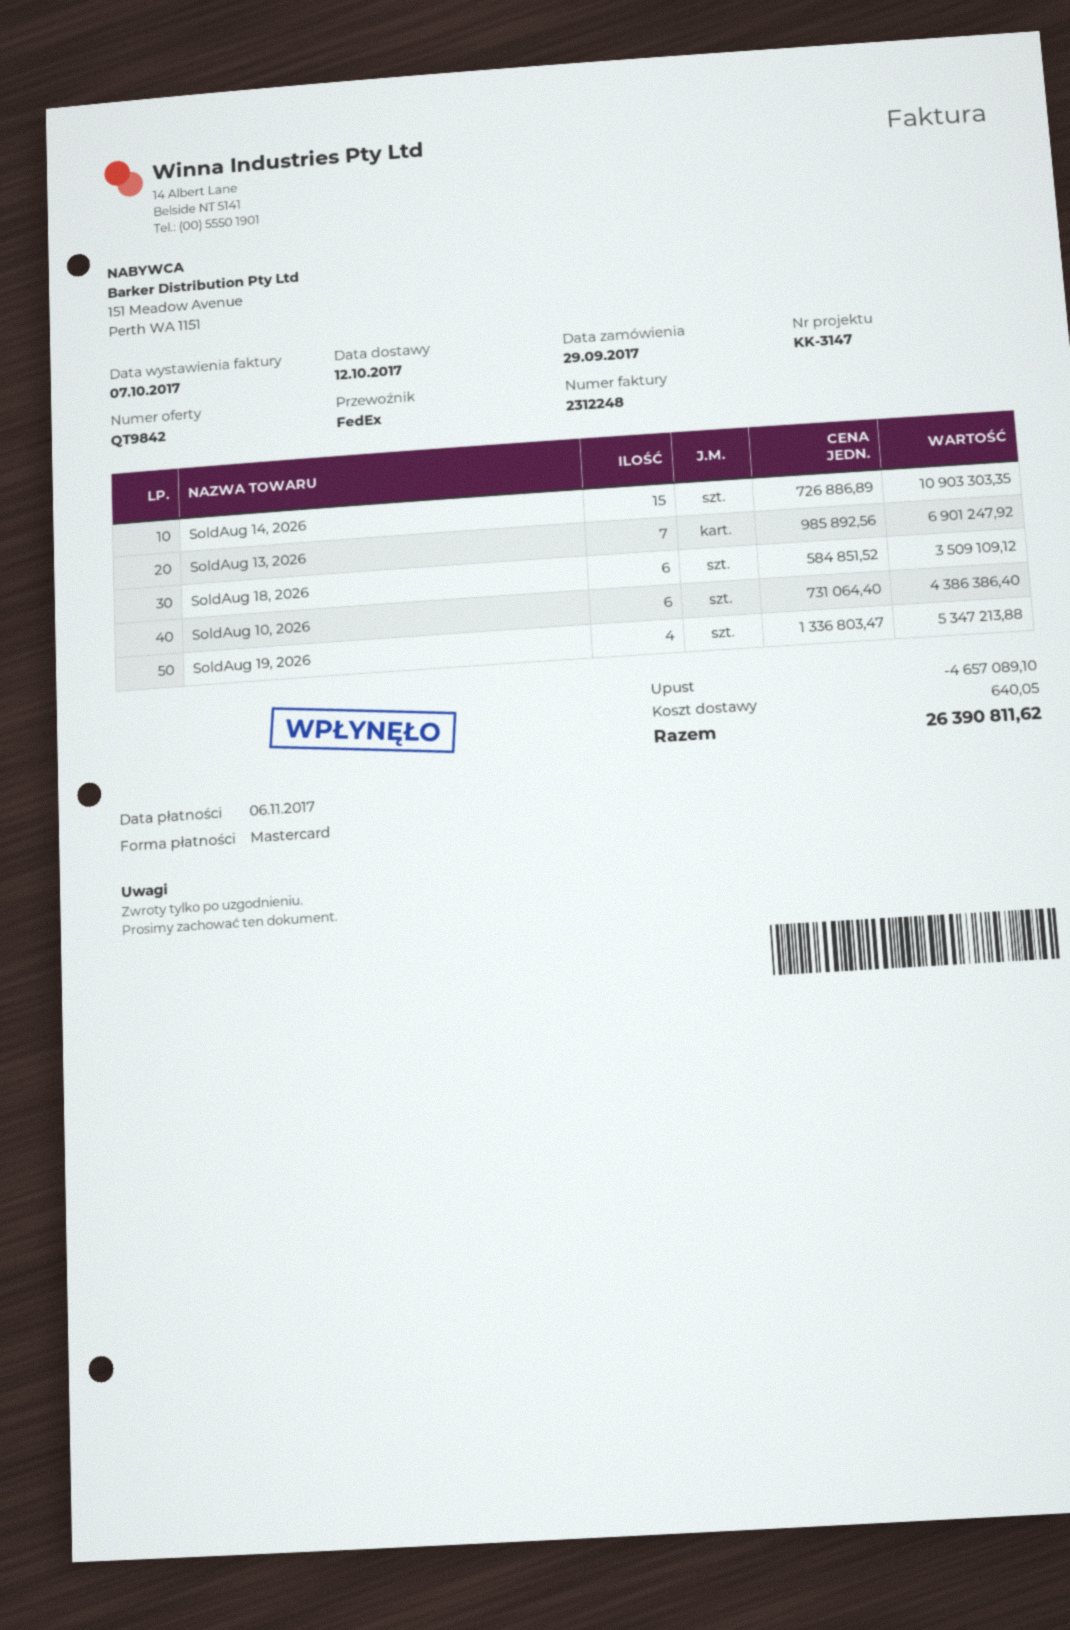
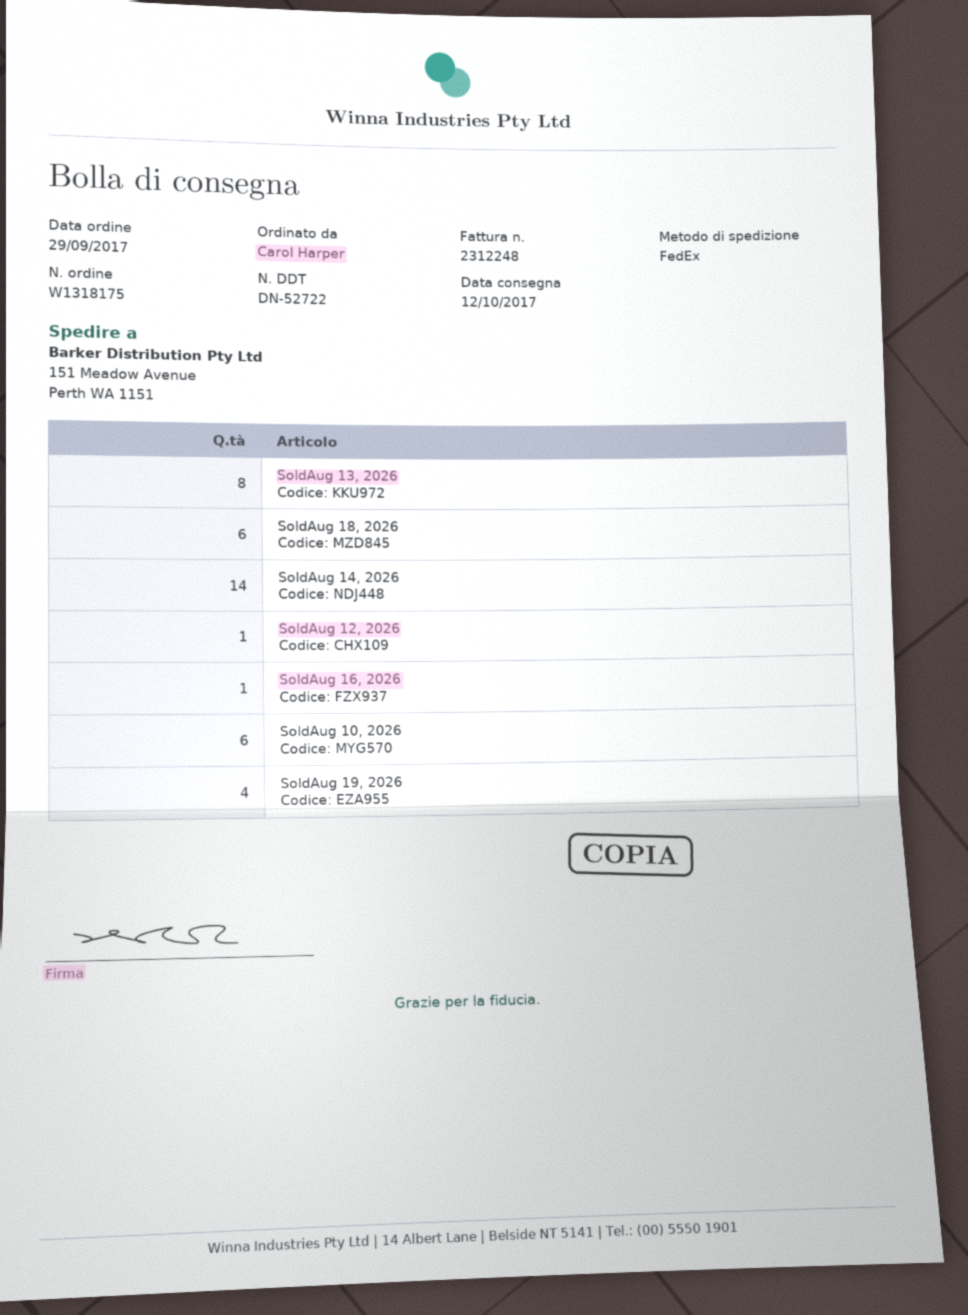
SoldAug 14, 2026: 15 -> 14
SoldAug 13, 2026: 7 -> 8
SoldAug 12, 2026: none -> 1
SoldAug 16, 2026: none -> 1

